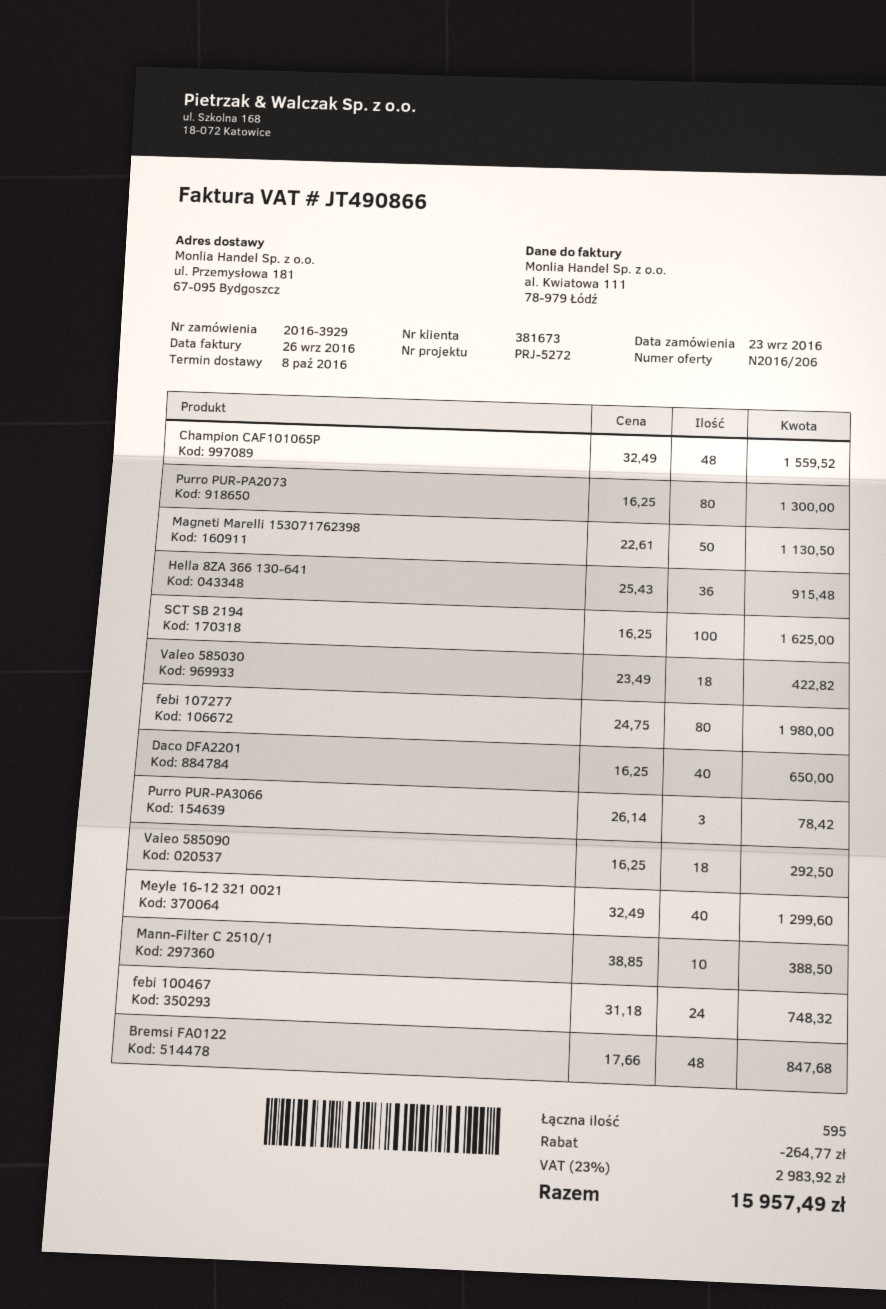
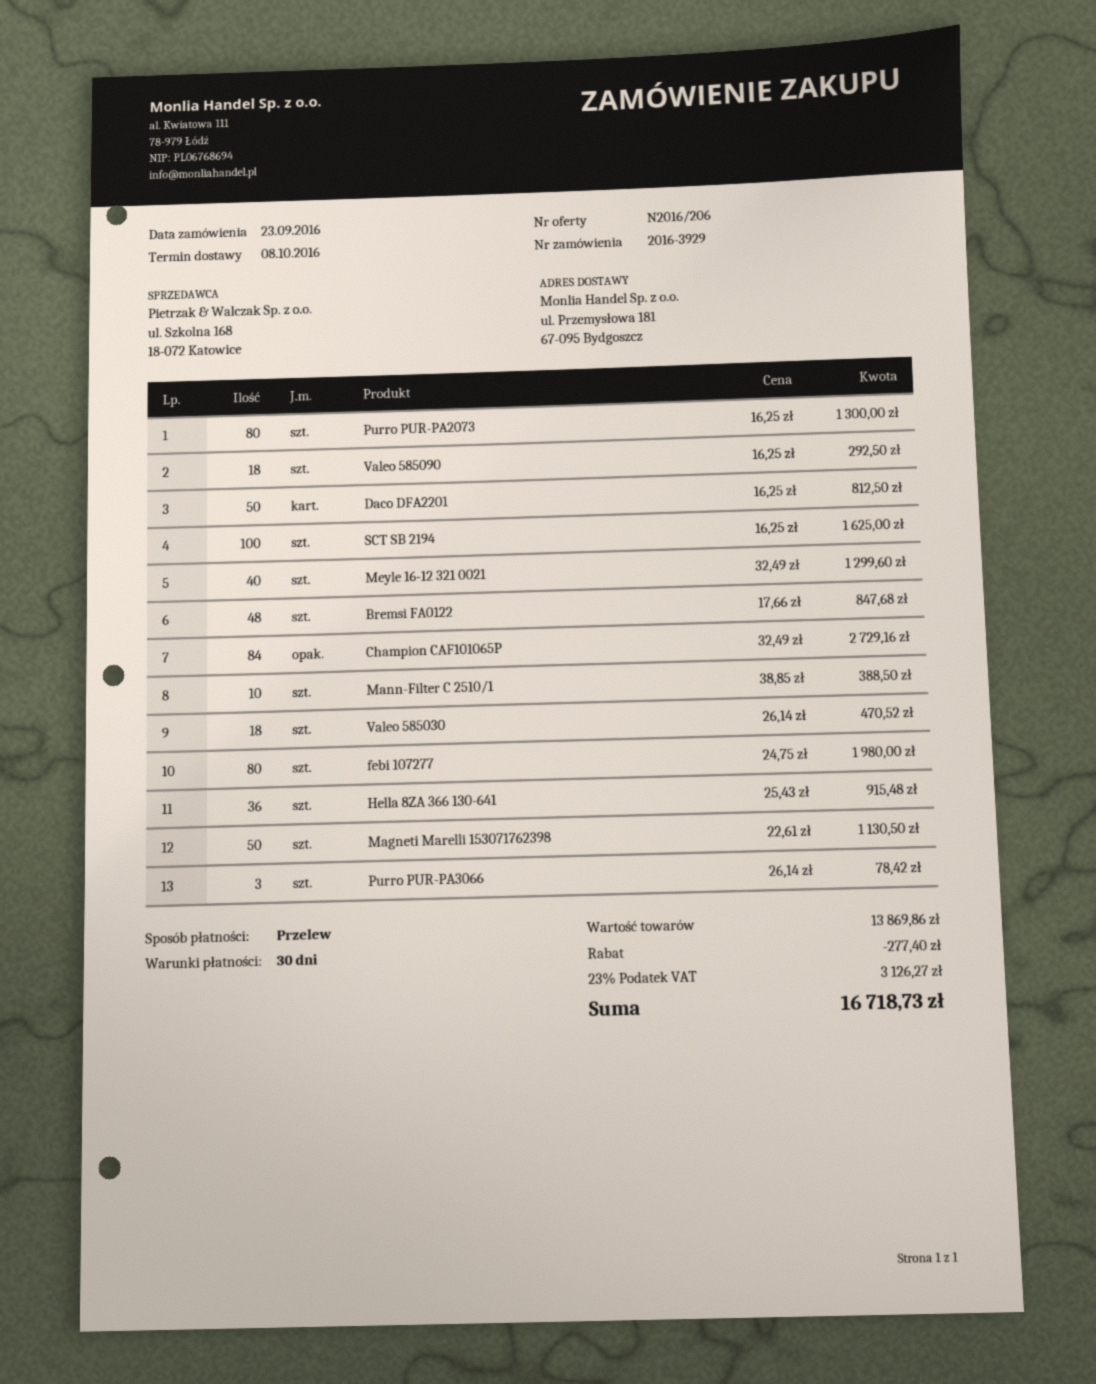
Champion CAF101065P: 48 x 32.49 = 1559.52 -> 84 x 32.49 = 2729.16
Valeo 585030: 18 x 23.49 = 422.82 -> 18 x 26.14 = 470.52
Daco DFA2201: 40 x 16.25 = 650.00 -> 50 x 16.25 = 812.50
febi 100467: 24 x 31.18 = 748.32 -> none
discount: 264.77 -> 277.40
tax: 23% = 2983.92 -> 23% = 3126.27
total: 15957.49 -> 16718.73

